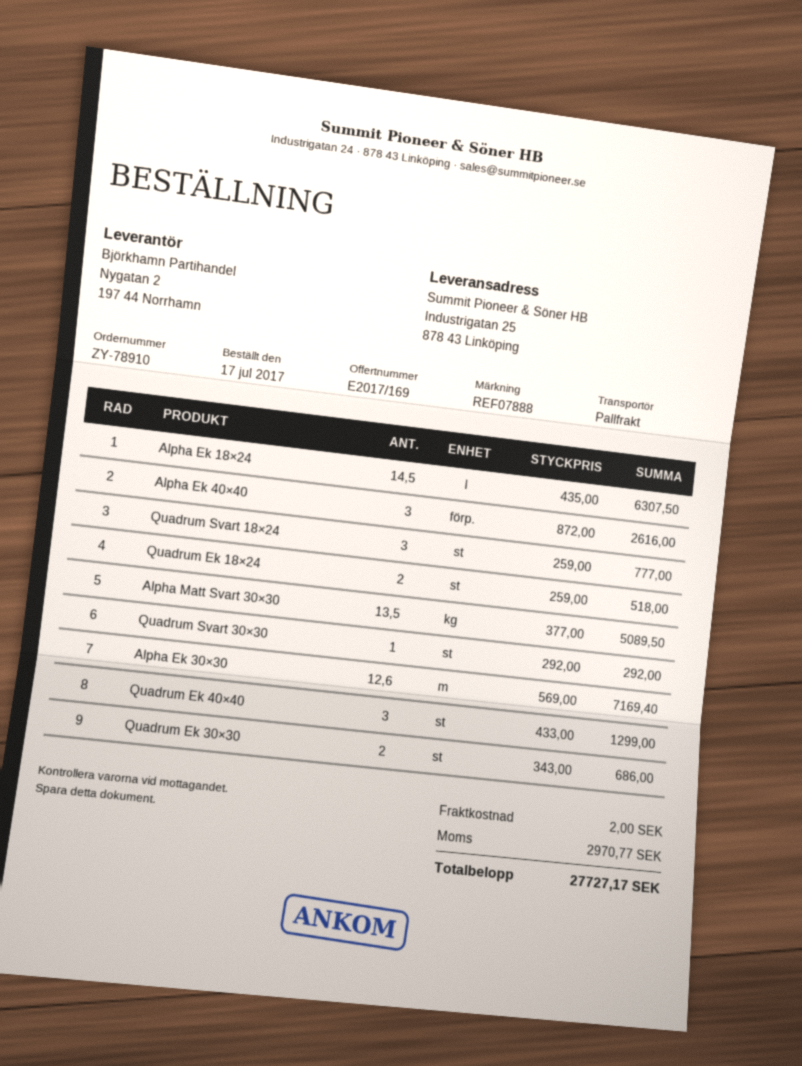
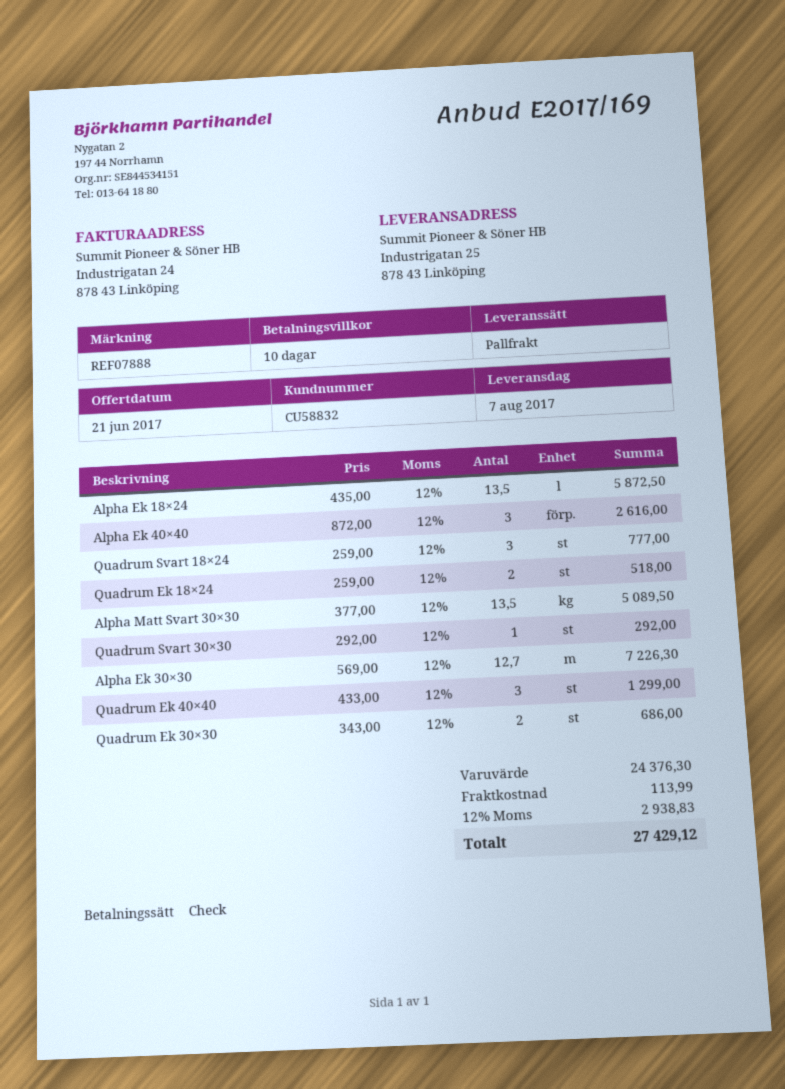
Alpha Ek 18×24: 14.5 x 435.00 = 6307.50 -> 13.5 x 435.00 = 5872.50
Alpha Ek 30×30: 12.6 x 569.00 = 7169.40 -> 12.7 x 569.00 = 7226.30
shipping: 2.00 -> 113.99
tax: 2970.77 -> 2938.83
total: 27727.17 -> 27429.12

